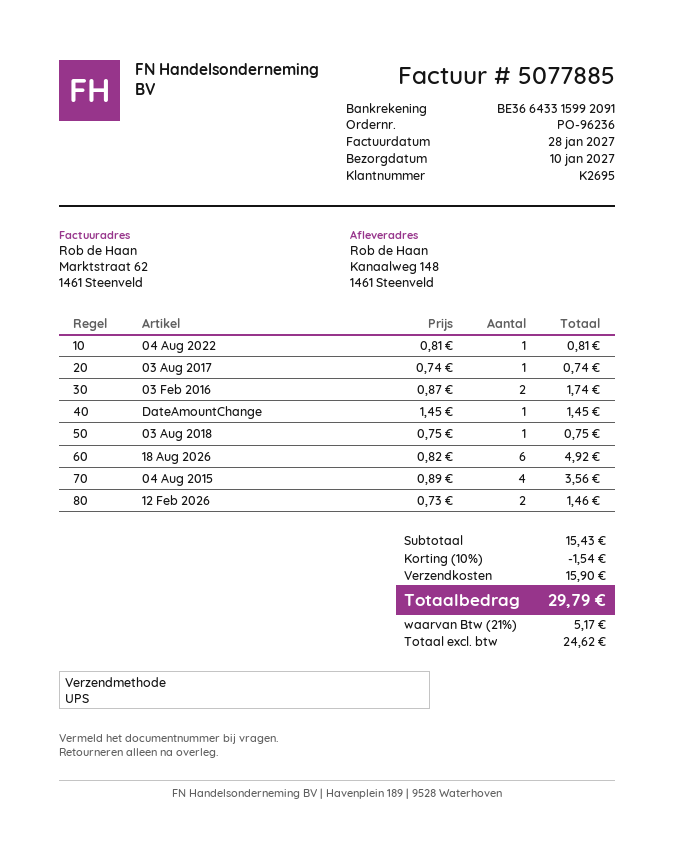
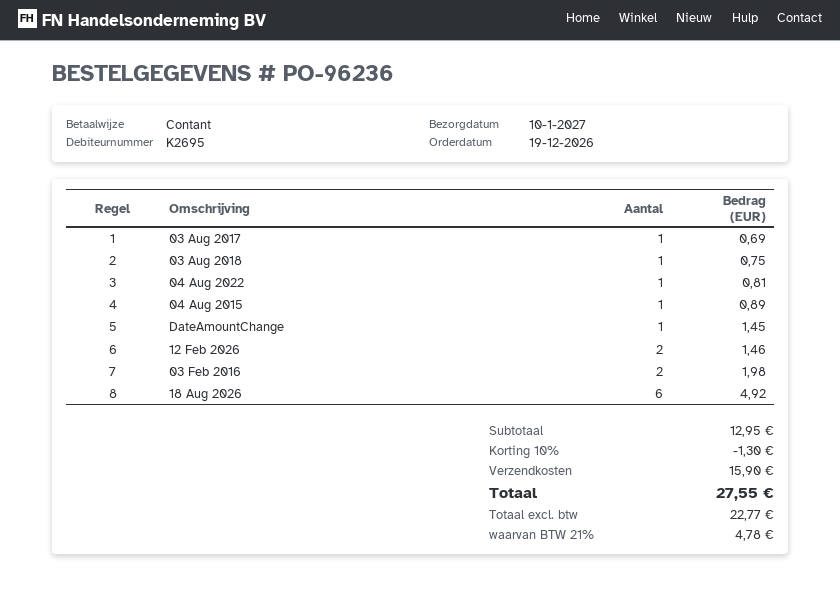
03 Aug 2017: 1 for 0.74 -> 1 for 0.69
03 Feb 2016: 2 for 1.74 -> 2 for 1.98
04 Aug 2015: 4 for 3.56 -> 1 for 0.89
subtotal: 15.43 -> 12.95
discount: 10% = 1.54 -> 10% = 1.30
net: 24.62 -> 22.77
tax: 21% = 5.17 -> 21% = 4.78
total: 29.79 -> 27.55

